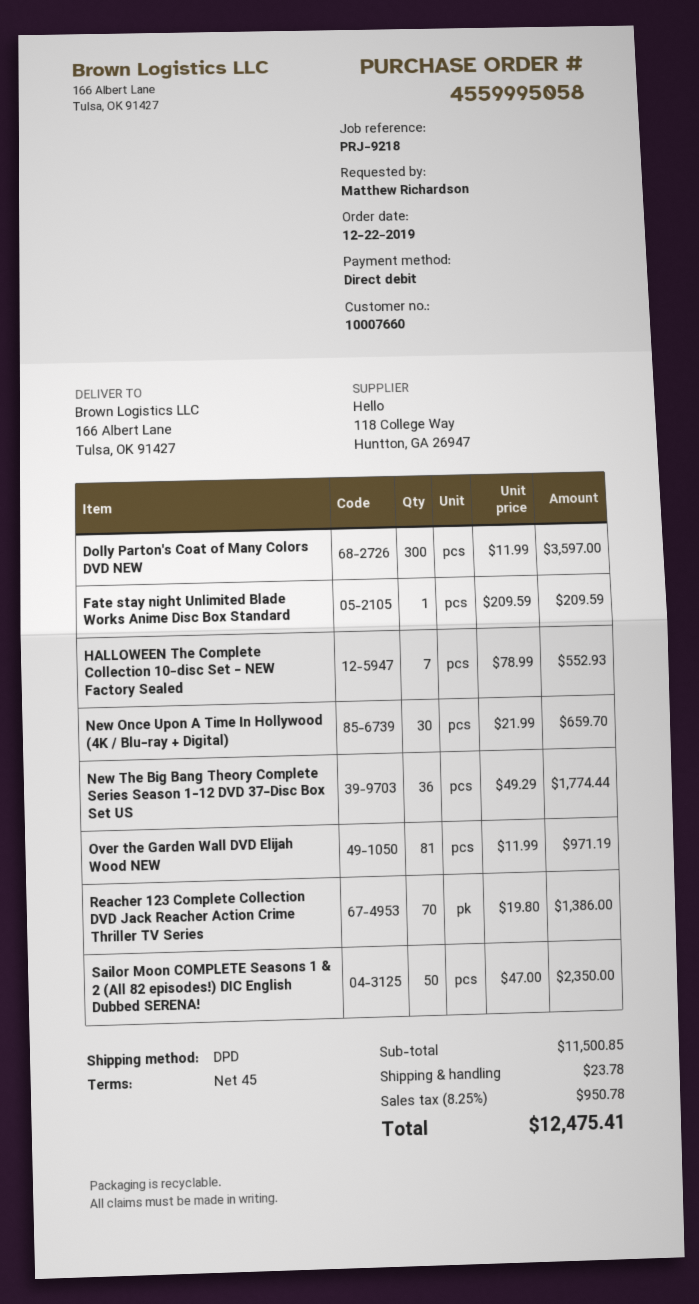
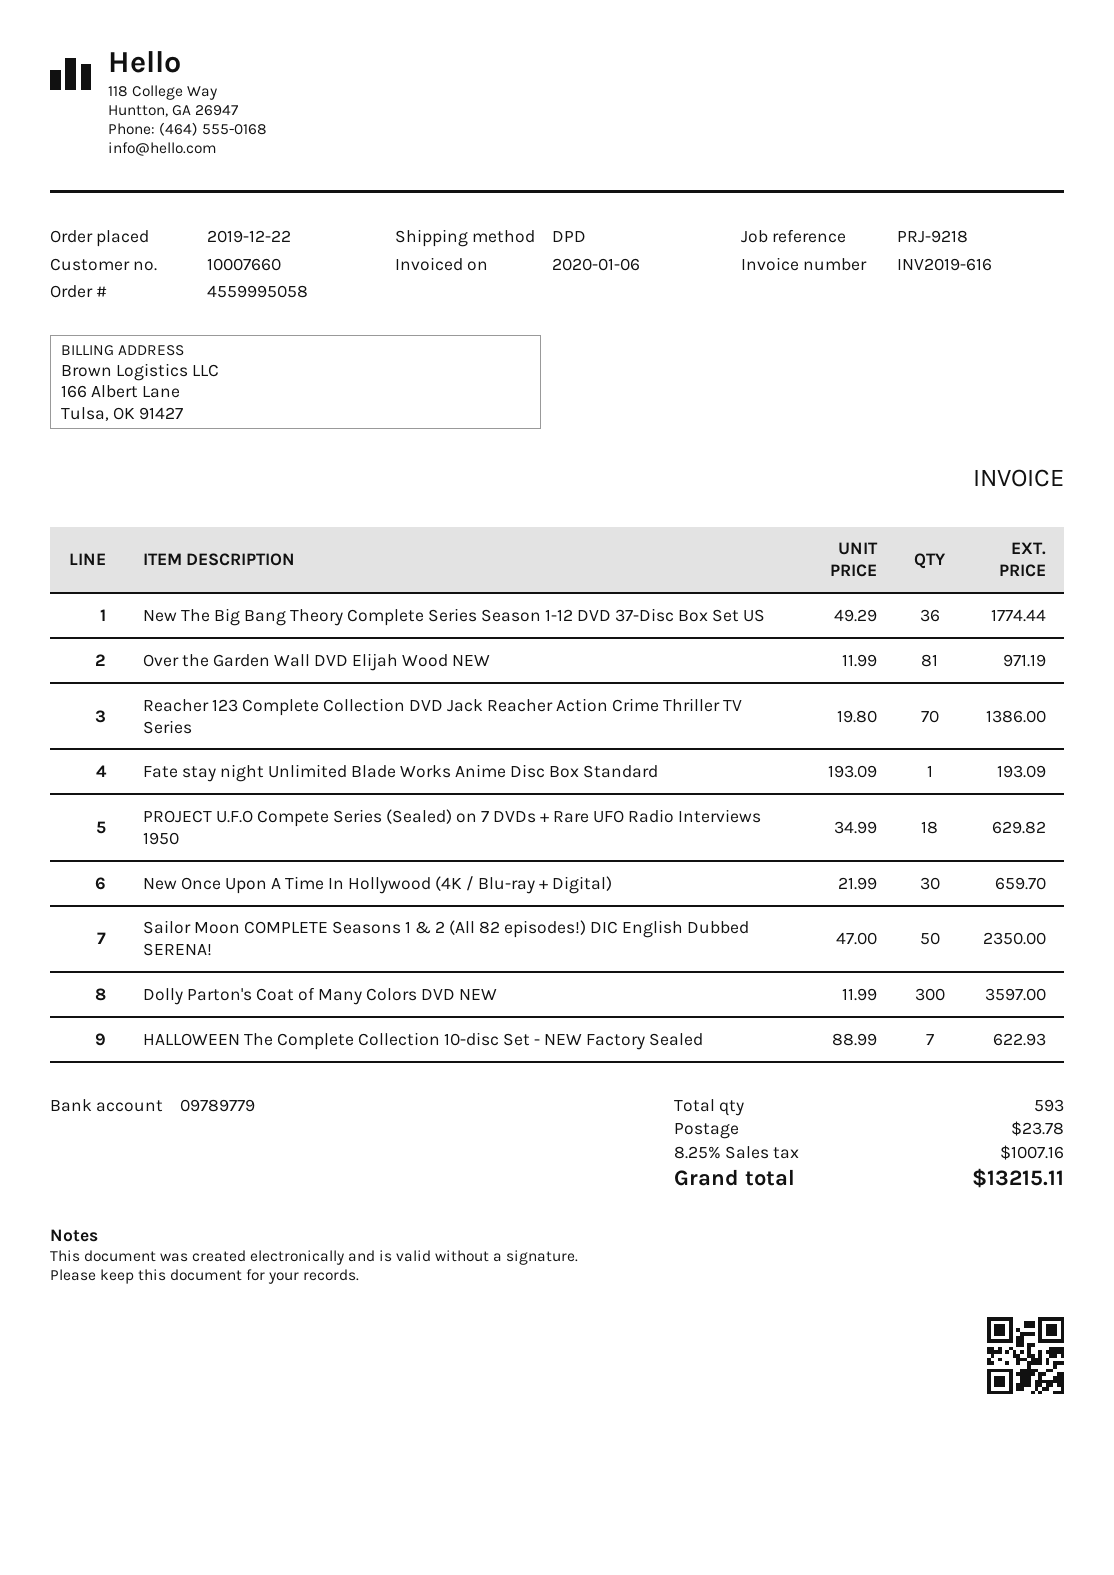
Fate stay night Unlimited Blade Works Anime Disc Box Standard: 1 x 209.59 = 209.59 -> 1 x 193.09 = 193.09
HALLOWEEN The Complete Collection 10-disc Set - NEW Factory Sealed: 7 x 78.99 = 552.93 -> 7 x 88.99 = 622.93
PROJECT U.F.O Compete Series (Sealed) on 7 DVDs + Rare UFO Radio Interviews 1950: none -> 18 x 34.99 = 629.82
tax: 8.25% = 950.78 -> 8.25% = 1007.16
total: 12475.41 -> 13215.11

